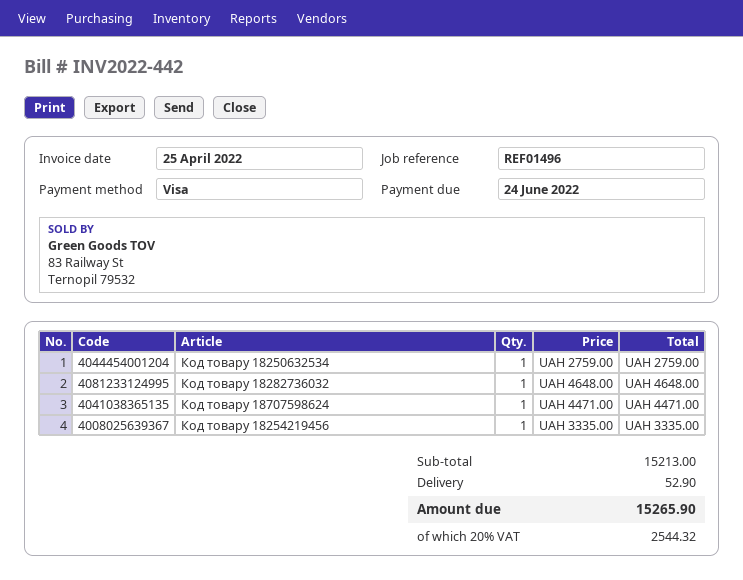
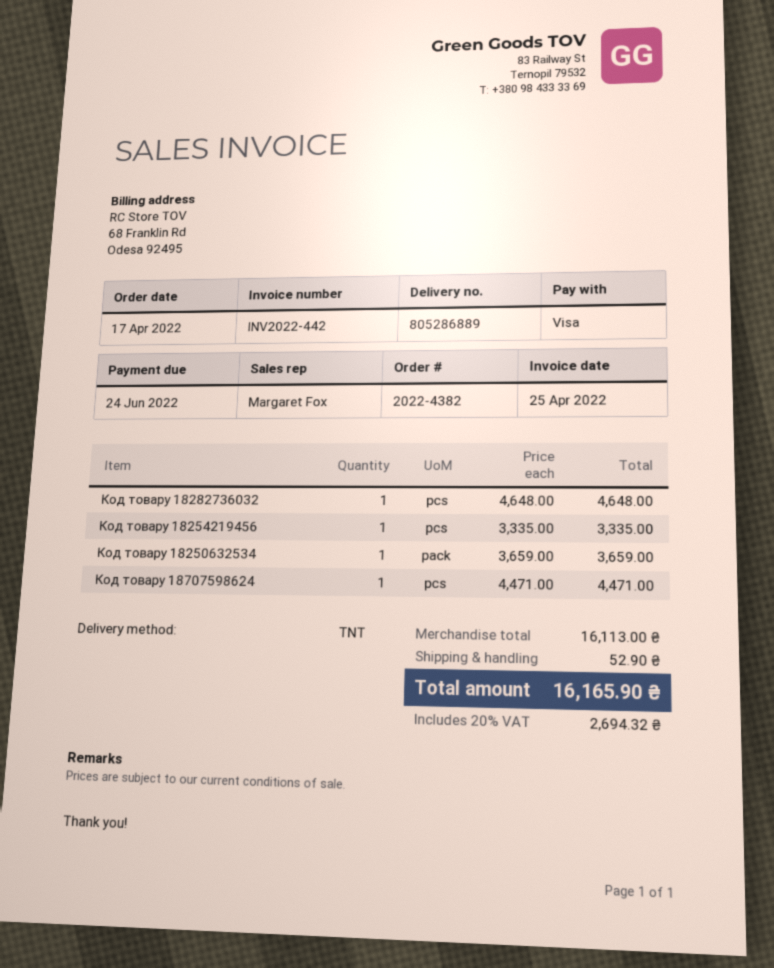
Код товару 18250632534: 1 x 2759.00 = 2759.00 -> 1 x 3659.00 = 3659.00
subtotal: 15213.00 -> 16113.00
tax: 20% = 2544.32 -> 20% = 2694.32
total: 15265.90 -> 16165.90

